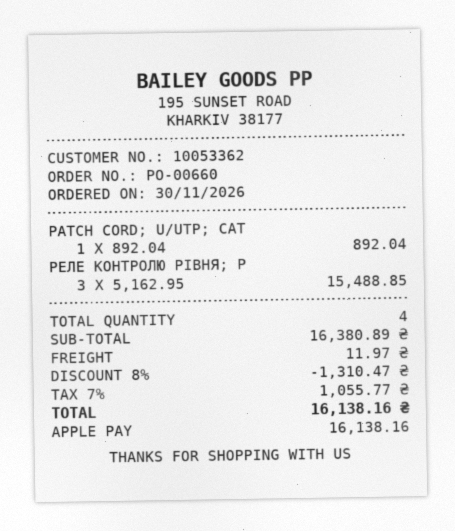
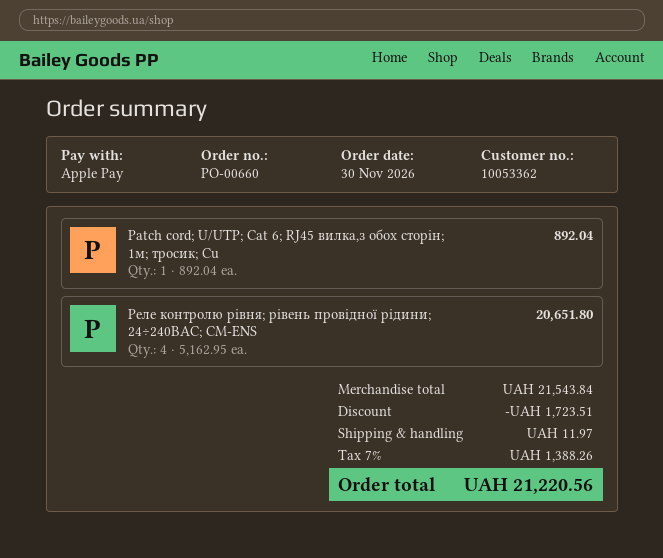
РЕЛЕ КОНТРОЛЮ РІВНЯ; Р: 3 x 5162.95 = 15488.85 -> 4 x 5162.95 = 20651.80
subtotal: 16380.89 -> 21543.84
discount: 1310.47 -> 1723.51
tax: 7% = 1055.77 -> 7% = 1388.26
total: 16138.16 -> 21220.56

